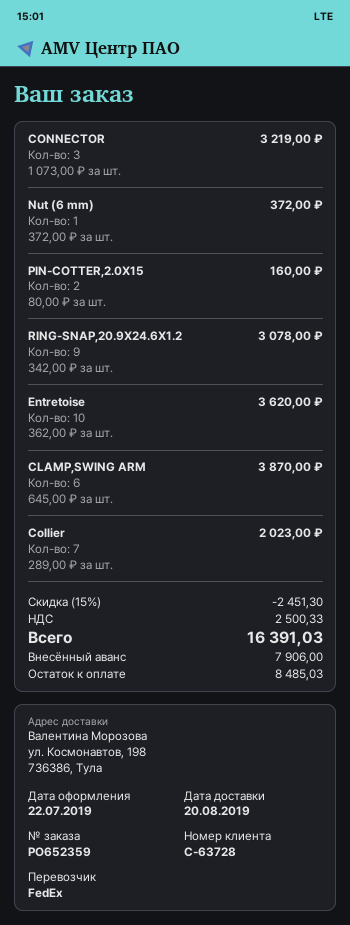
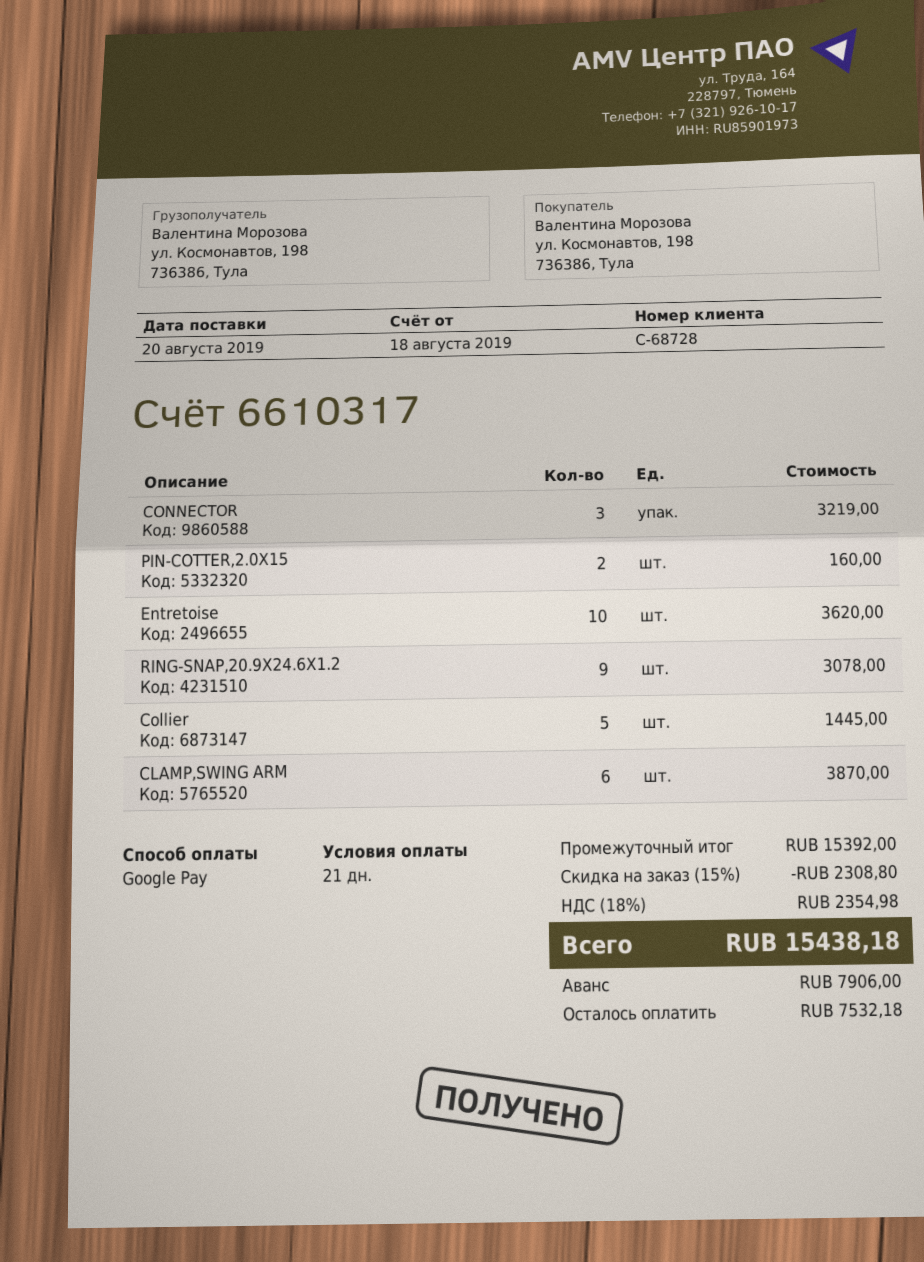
customer number: C-63728 -> C-68728
Nut (6 mm): 1 for 372.00 -> none
Collier: 7 for 2023.00 -> 5 for 1445.00
discount: 15% = 2451.30 -> 15% = 2308.80
tax: 2500.33 -> 2354.98
total: 16391.03 -> 15438.18
balance: 8485.03 -> 7532.18

